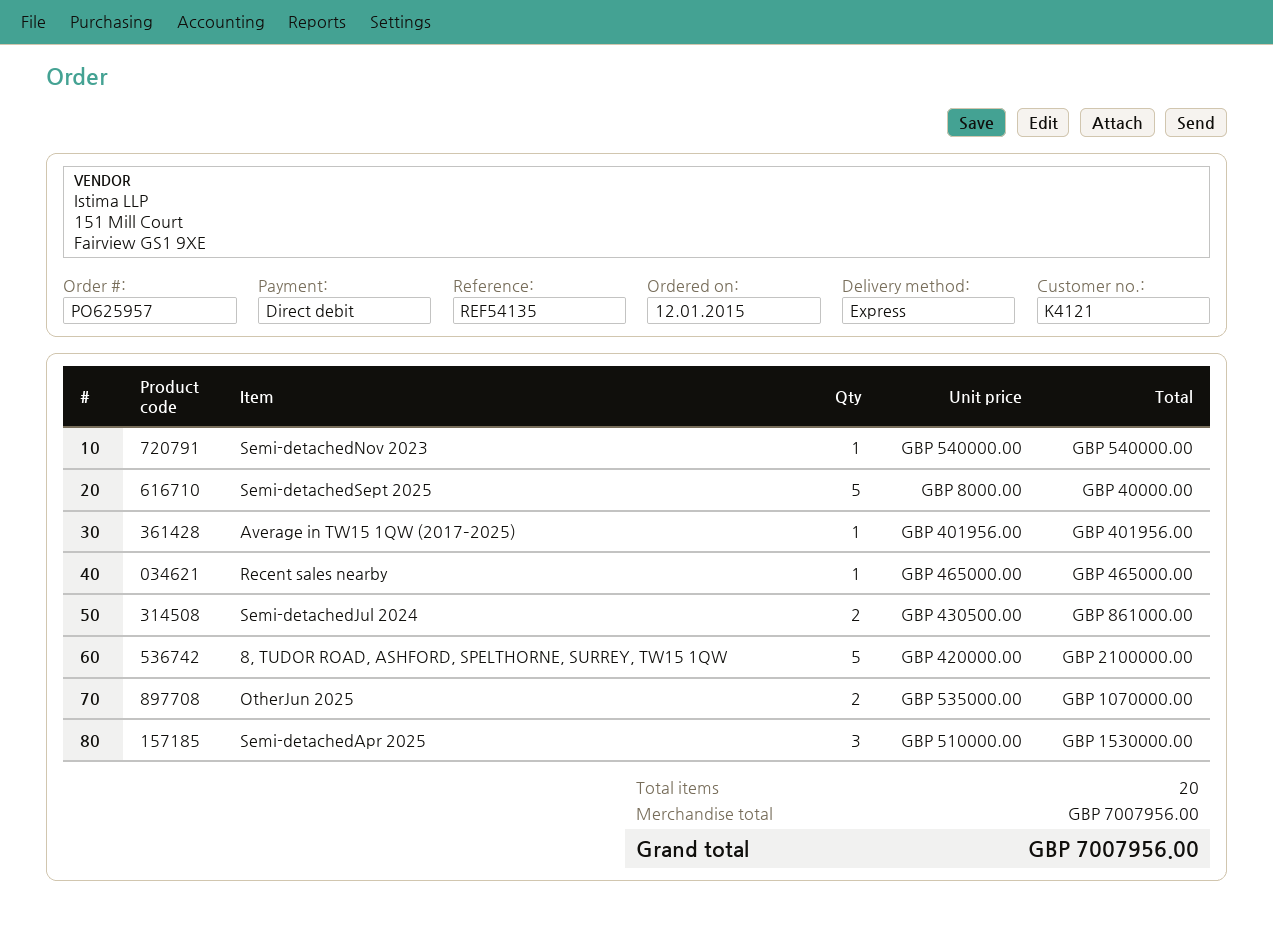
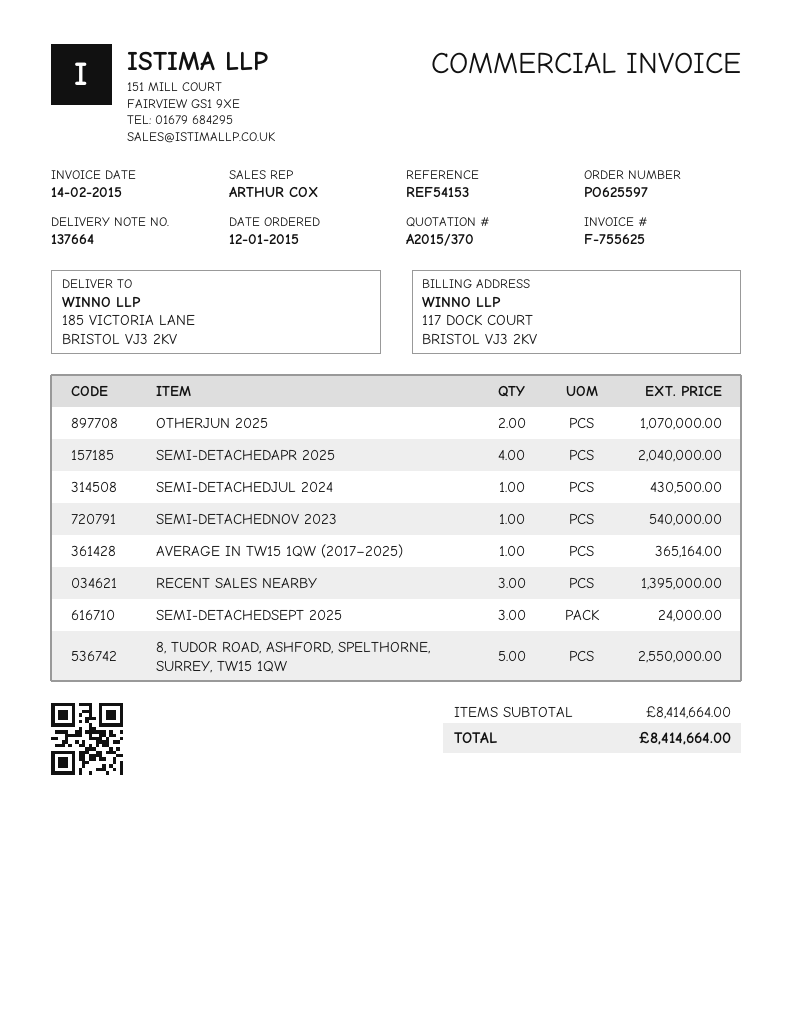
order number: PO625957 -> PO625597
reference: REF54135 -> REF54153
Semi-detachedSept 2025: 5 for 40000.00 -> 3 for 24000.00
Average in TW15 1QW (2017–2025): 1 for 401956.00 -> 1 for 365164.00
Recent sales nearby: 1 for 465000.00 -> 3 for 1395000.00
Semi-detachedJul 2024: 2 for 861000.00 -> 1 for 430500.00
8, TUDOR ROAD, ASHFORD, SPELTHORNE, SURREY, TW15 1QW: 5 for 2100000.00 -> 5 for 2550000.00
Semi-detachedApr 2025: 3 for 1530000.00 -> 4 for 2040000.00
subtotal: 7007956.00 -> 8414664.00
total: 7007956.00 -> 8414664.00

